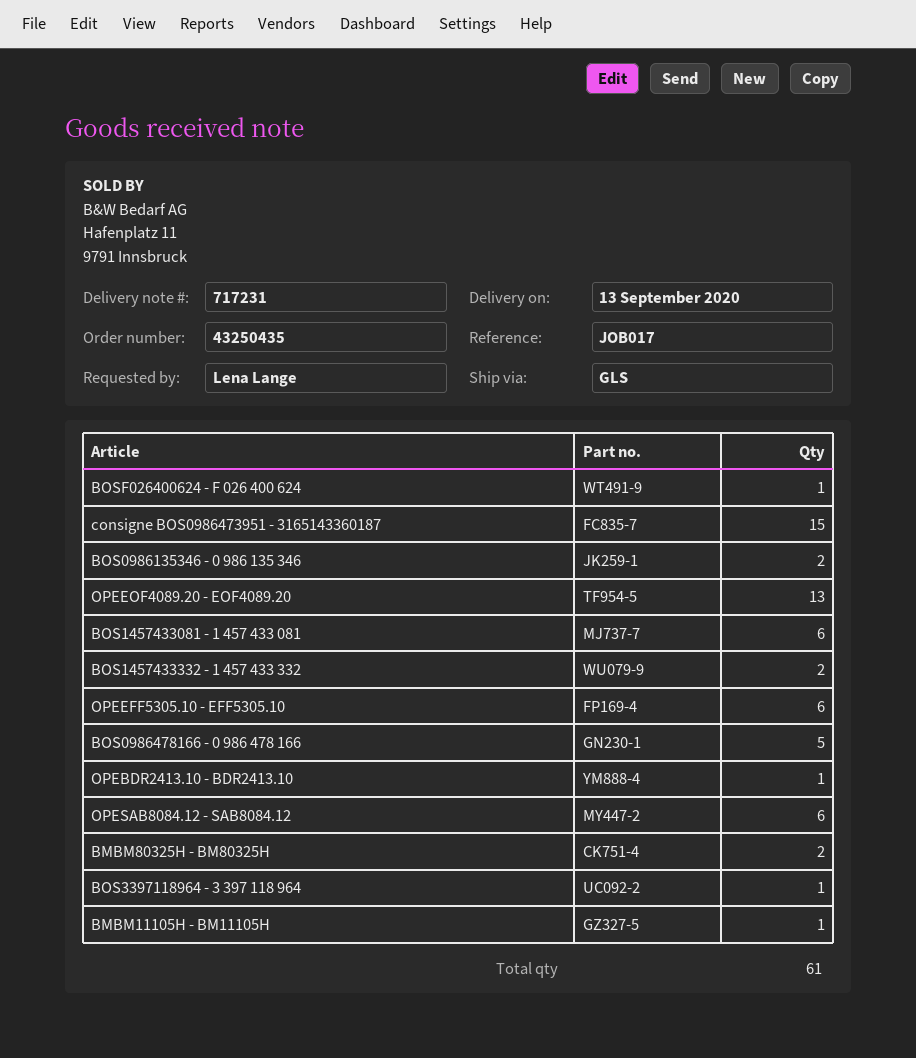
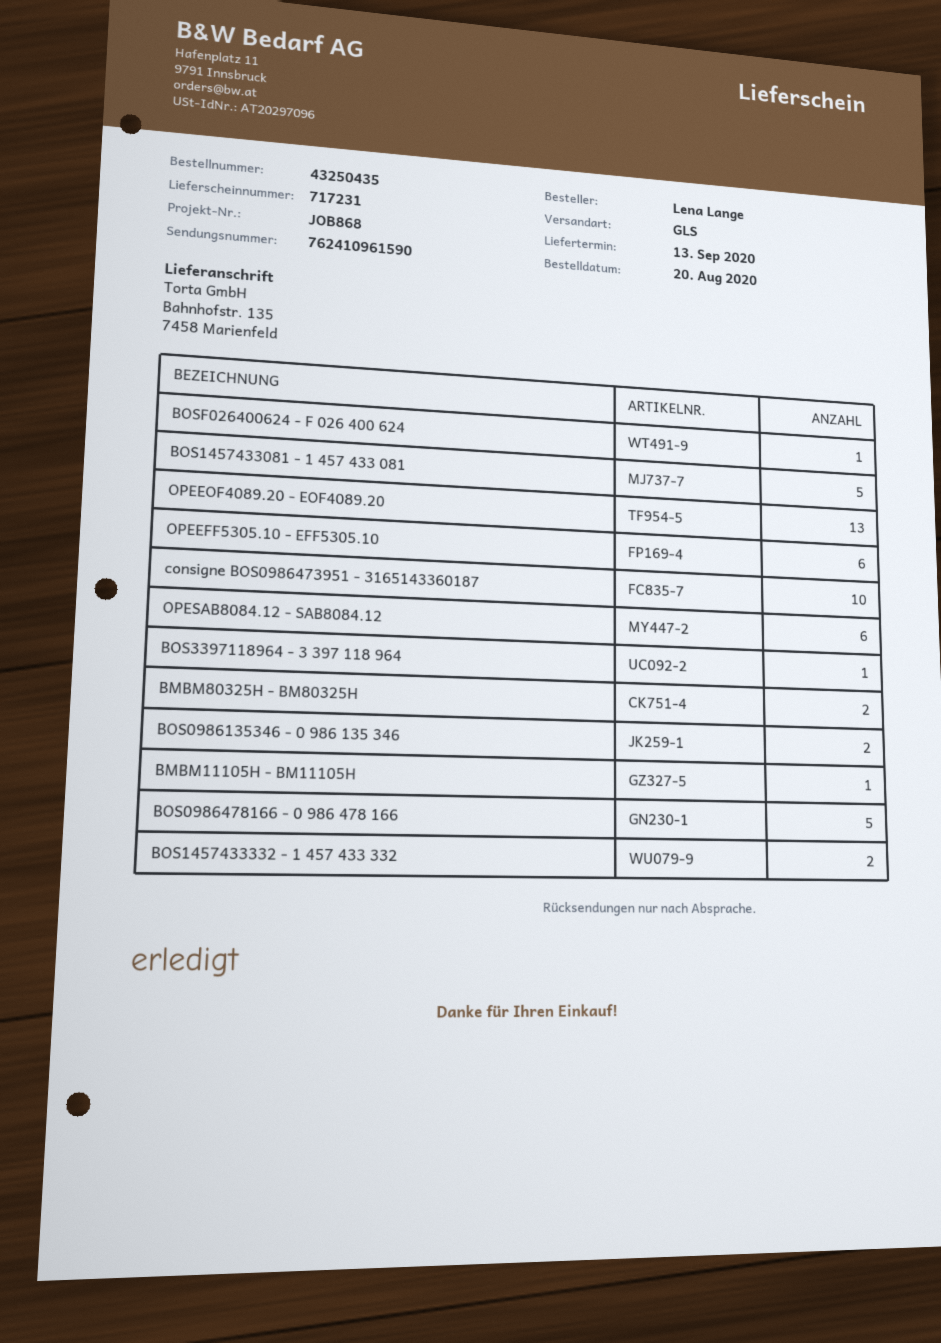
reference: JOB017 -> JOB868
consigne BOS0986473951 - 3165143360187: 15 -> 10
BOS1457433081 - 1 457 433 081: 6 -> 5
OPEBDR2413.10 - BDR2413.10: 1 -> none

